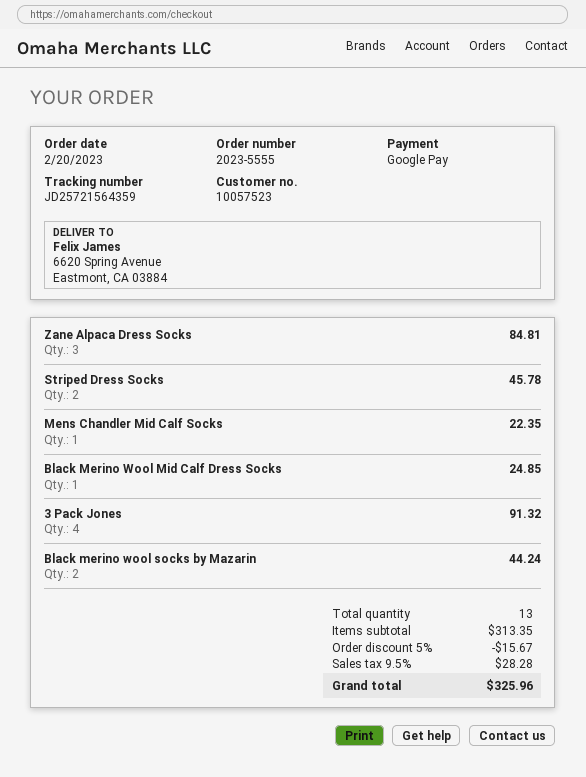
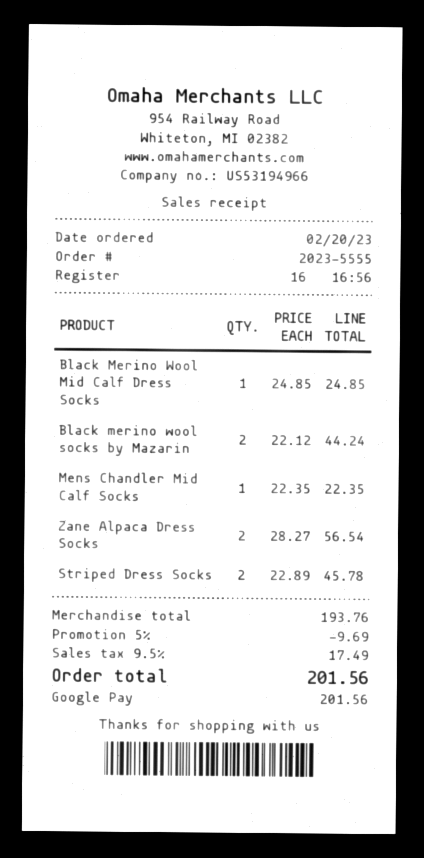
Zane Alpaca Dress Socks: 3 for 84.81 -> 2 for 56.54
3 Pack Jones: 4 for 91.32 -> none
subtotal: 313.35 -> 193.76
discount: 5% = 15.67 -> 5% = 9.69
tax: 9.5% = 28.28 -> 9.5% = 17.49
total: 325.96 -> 201.56

